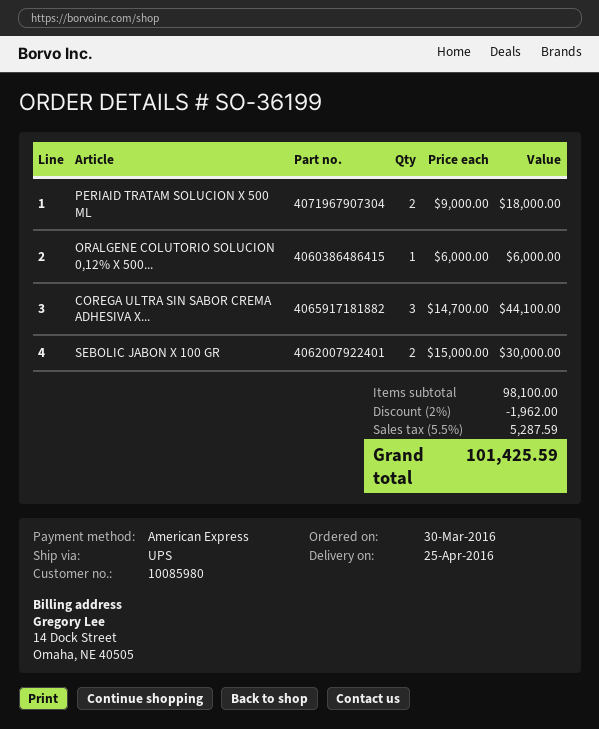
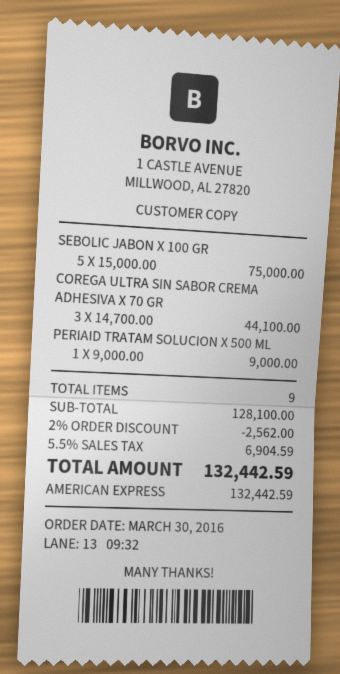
PERIAID TRATAM SOLUCION X 500 ML: 2 x 9000.00 = 18000.00 -> 1 x 9000.00 = 9000.00
ORALGENE COLUTORIO SOLUCION 0,12% X 500...: 1 x 6000.00 = 6000.00 -> none
SEBOLIC JABON X 100 GR: 2 x 15000.00 = 30000.00 -> 5 x 15000.00 = 75000.00
subtotal: 98100.00 -> 128100.00
discount: 2% = 1962.00 -> 2% = 2562.00
tax: 5.5% = 5287.59 -> 5.5% = 6904.59
total: 101425.59 -> 132442.59

